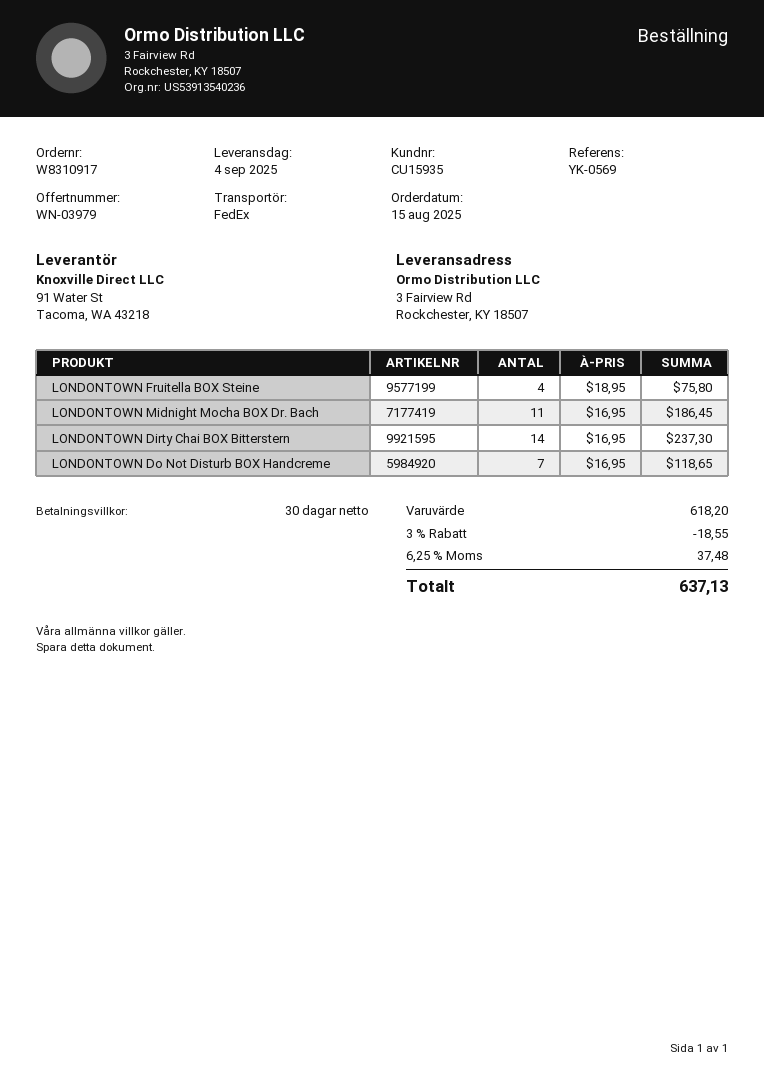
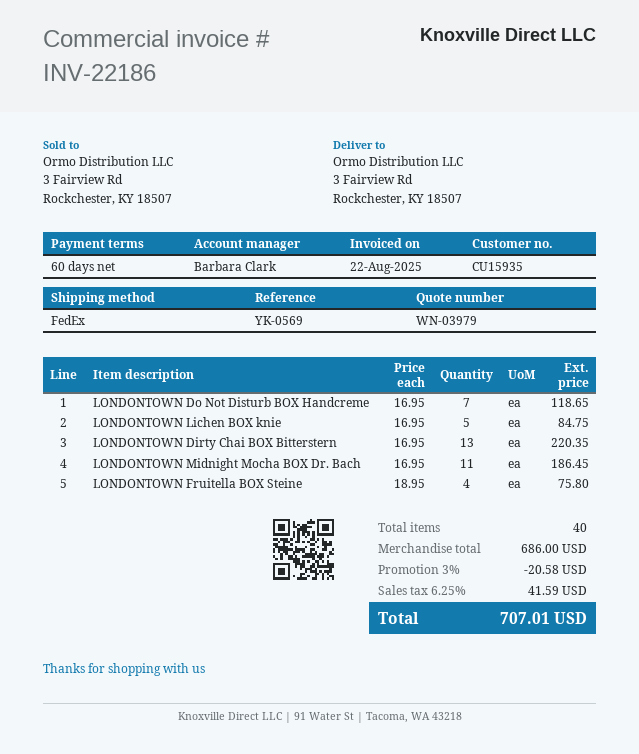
payment terms: 30 days -> 60 days
LONDONTOWN Dirty Chai BOX Bitterstern: 14 x 16.95 = 237.30 -> 13 x 16.95 = 220.35
LONDONTOWN Lichen BOX knie: none -> 5 x 16.95 = 84.75
subtotal: 618.20 -> 686.00
discount: 3% = 18.55 -> 3% = 20.58
tax: 6.25% = 37.48 -> 6.25% = 41.59
total: 637.13 -> 707.01

